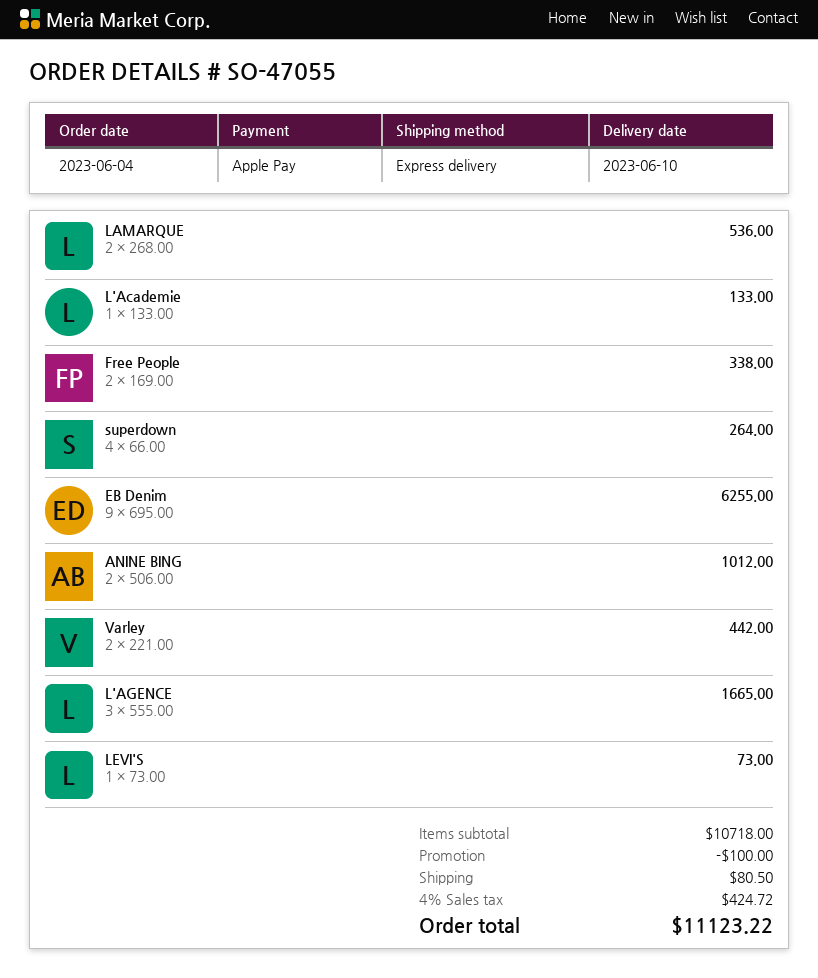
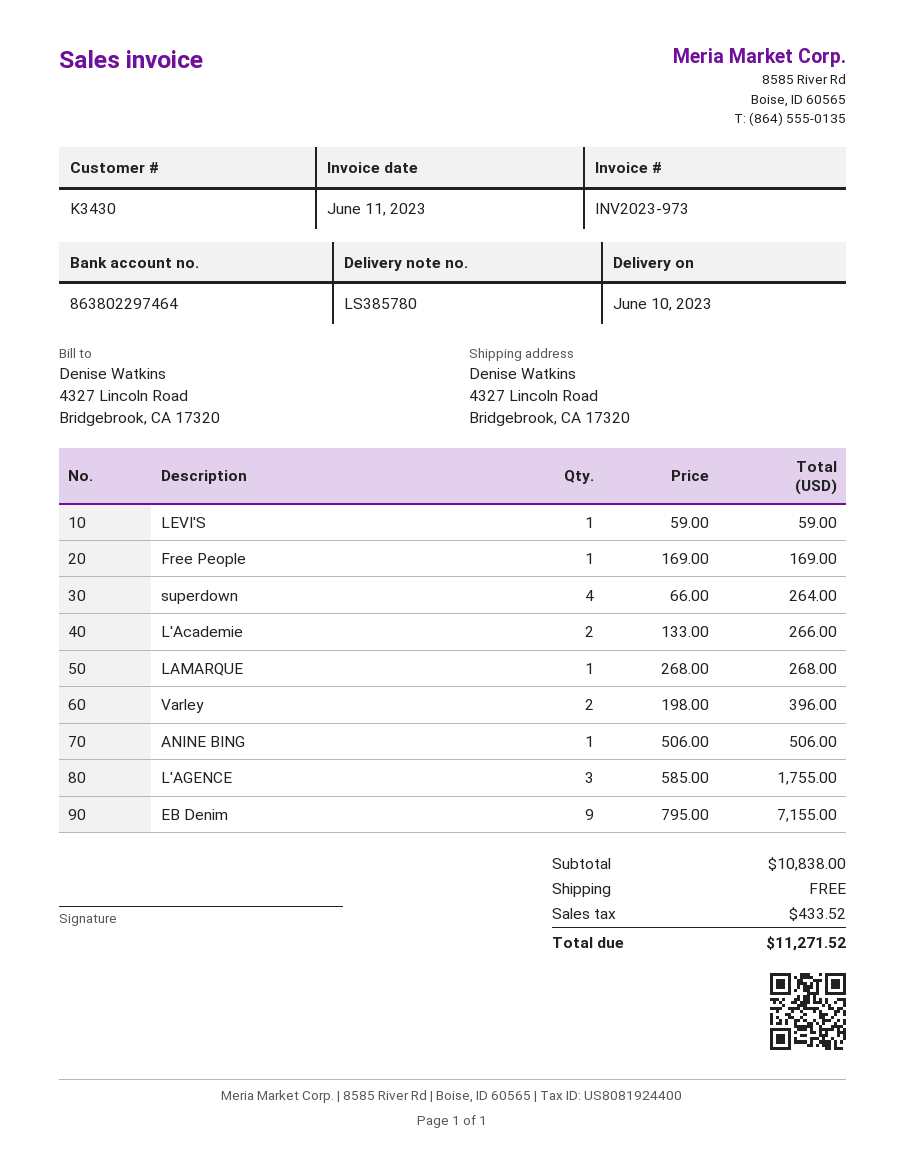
LAMARQUE: 2 x 268.00 = 536.00 -> 1 x 268.00 = 268.00
L'Academie: 1 x 133.00 = 133.00 -> 2 x 133.00 = 266.00
Free People: 2 x 169.00 = 338.00 -> 1 x 169.00 = 169.00
EB Denim: 9 x 695.00 = 6255.00 -> 9 x 795.00 = 7155.00
ANINE BING: 2 x 506.00 = 1012.00 -> 1 x 506.00 = 506.00
Varley: 2 x 221.00 = 442.00 -> 2 x 198.00 = 396.00
L'AGENCE: 3 x 555.00 = 1665.00 -> 3 x 585.00 = 1755.00
LEVI'S: 1 x 73.00 = 73.00 -> 1 x 59.00 = 59.00
subtotal: 10718.00 -> 10838.00
discount: 100.00 -> none
shipping: 80.50 -> 0.00
tax: 424.72 -> 433.52
total: 11123.22 -> 11271.52

